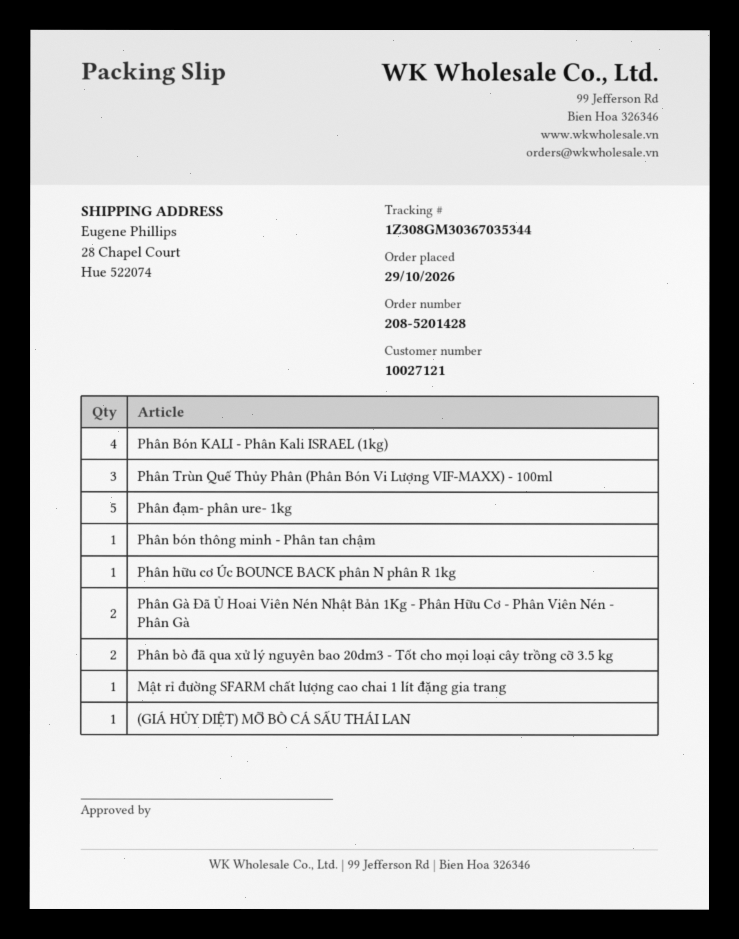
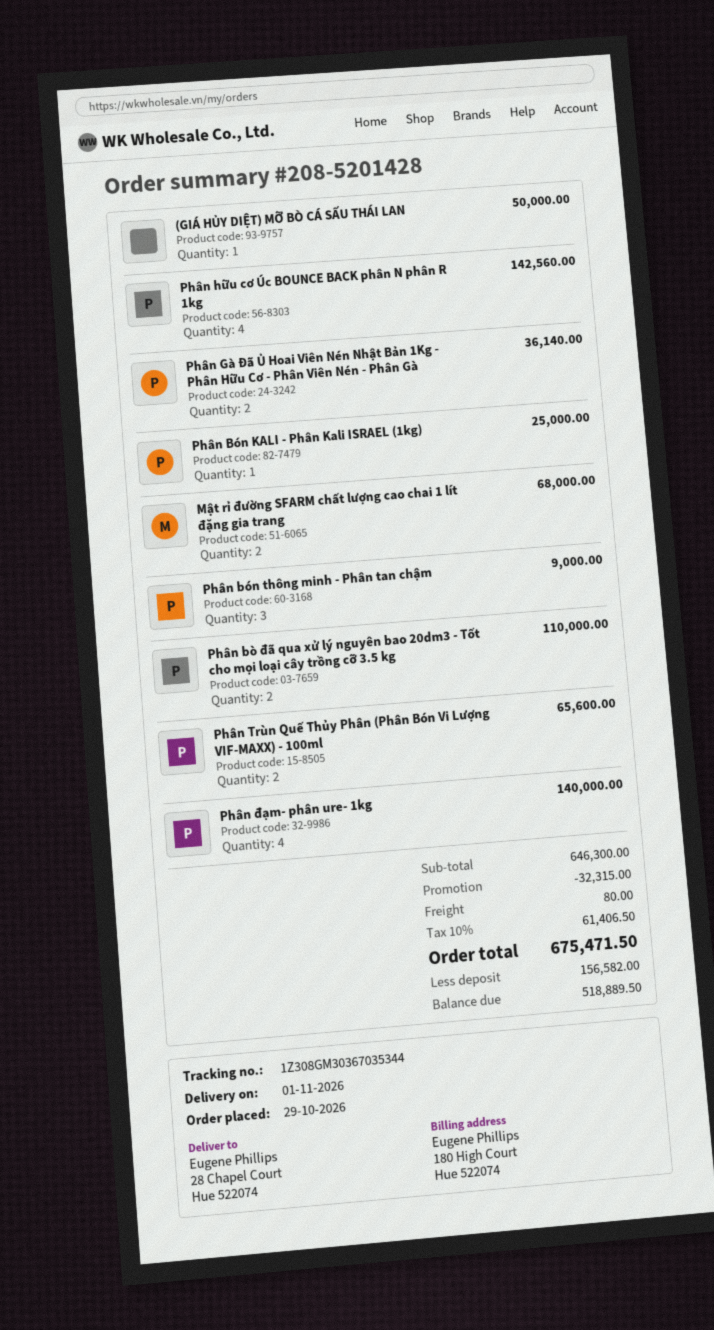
Phân Bón KALI - Phân Kali ISRAEL (1kg): 4 -> 1
Phân Trùn Quế Thủy Phân (Phân Bón Vi Lượng VIF-MAXX) - 100ml: 3 -> 2
Phân đạm- phân ure- 1kg: 5 -> 4
Phân bón thông minh - Phân tan chậm: 1 -> 3
Phân hữu cơ Úc BOUNCE BACK phân N phân R 1kg: 1 -> 4
Mật rỉ đường SFARM chất lượng cao chai 1 lít đặng gia trang: 1 -> 2

